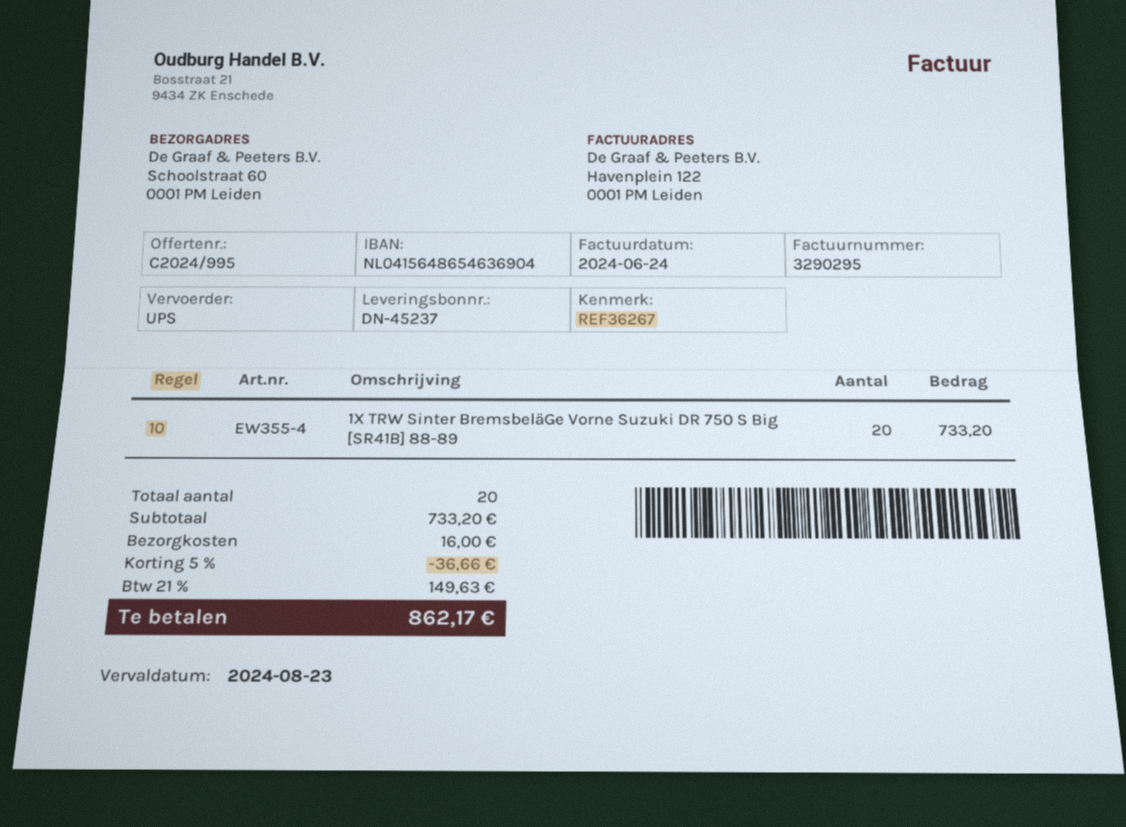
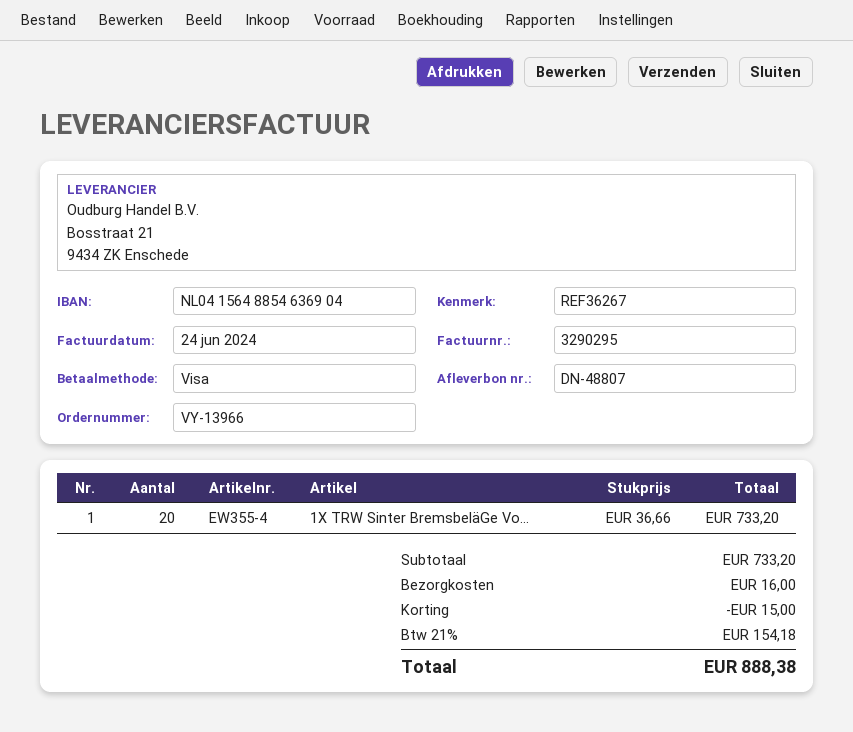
delivery note number: DN-45237 -> DN-48807
bank account: NL0415648654636904 -> NL0415648854636904
discount: 36.66 -> 15.00
tax: 21% = 149.63 -> 21% = 154.18
total: 862.17 -> 888.38

